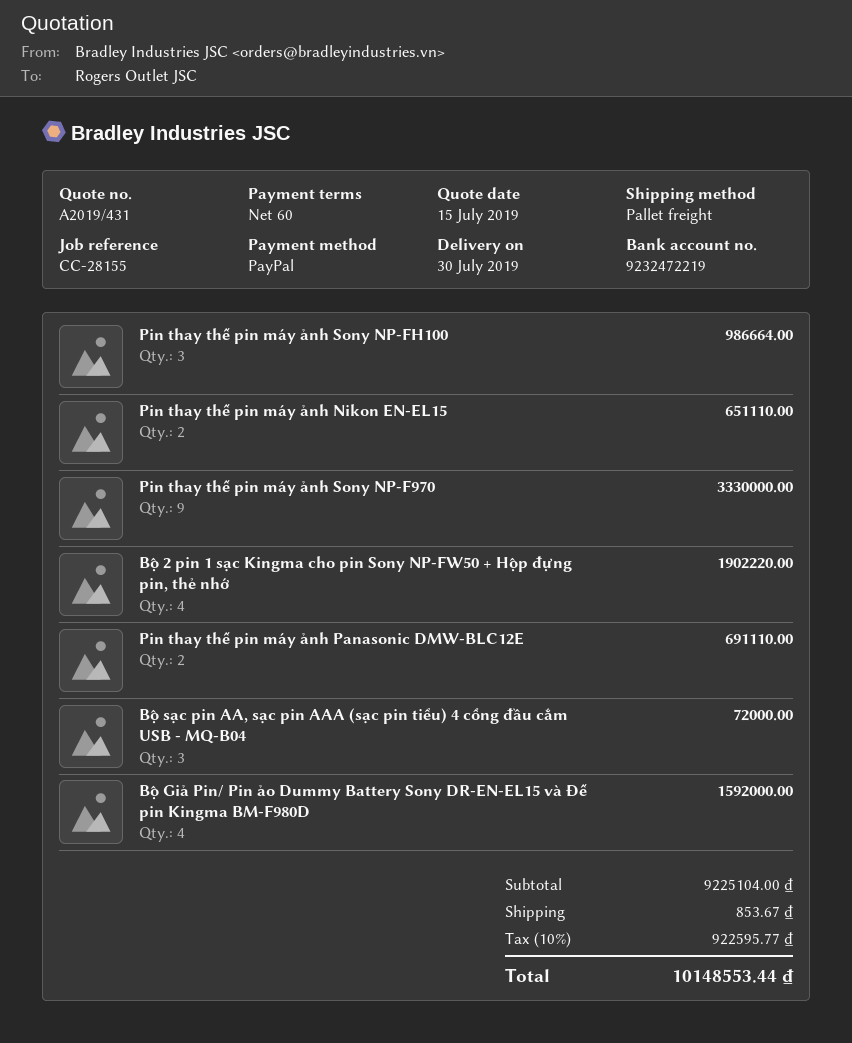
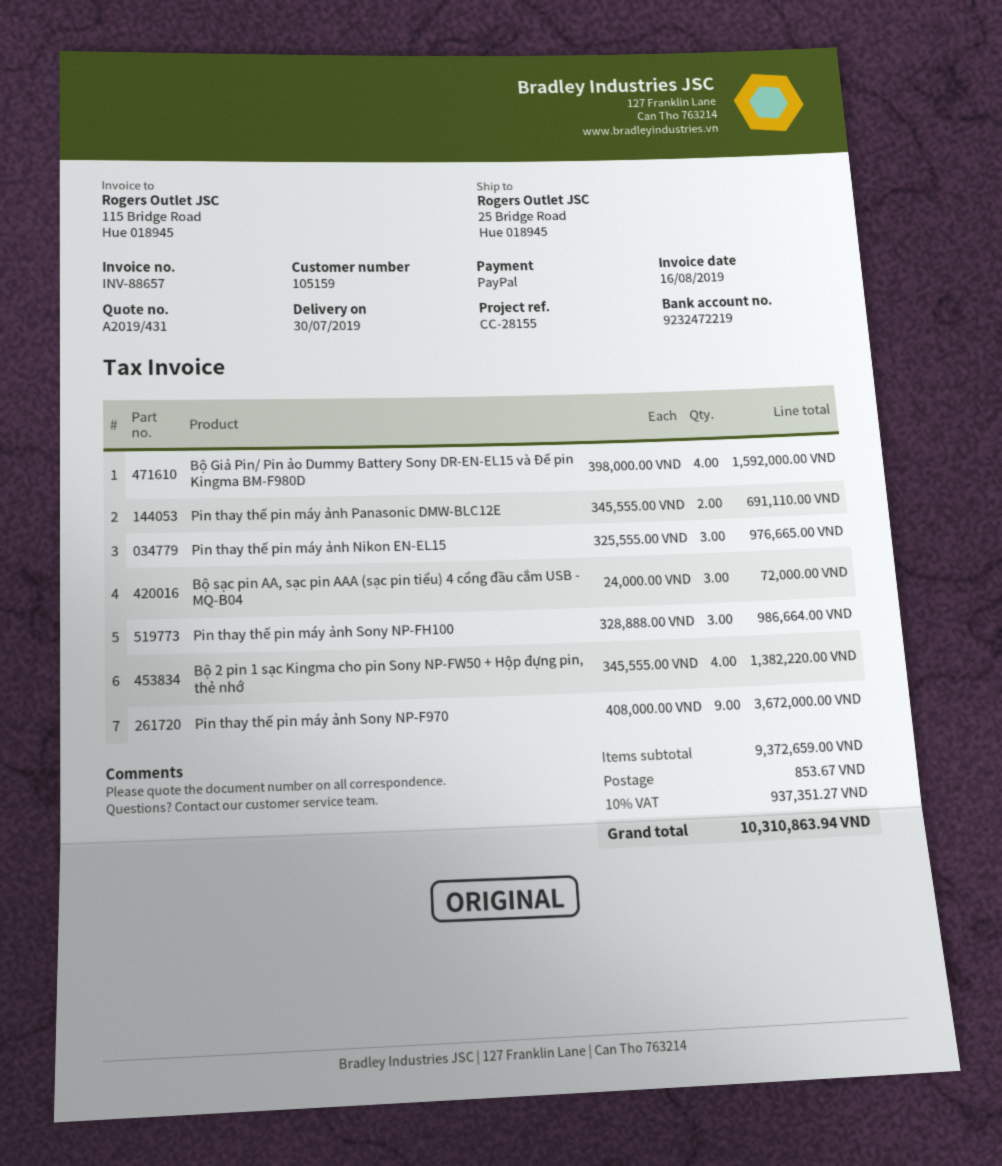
Pin thay thế pin máy ảnh Nikon EN-EL15: 2 for 651110.00 -> 3 for 976665.00
Pin thay thế pin máy ảnh Sony NP-F970: 9 for 3330000.00 -> 9 for 3672000.00
Bộ 2 pin 1 sạc Kingma cho pin Sony NP-FW50 + Hộp đựng pin, thẻ nhớ: 4 for 1902220.00 -> 4 for 1382220.00
subtotal: 9225104.00 -> 9372659.00
tax: 10% = 922595.77 -> 10% = 937351.27
total: 10148553.44 -> 10310863.94

